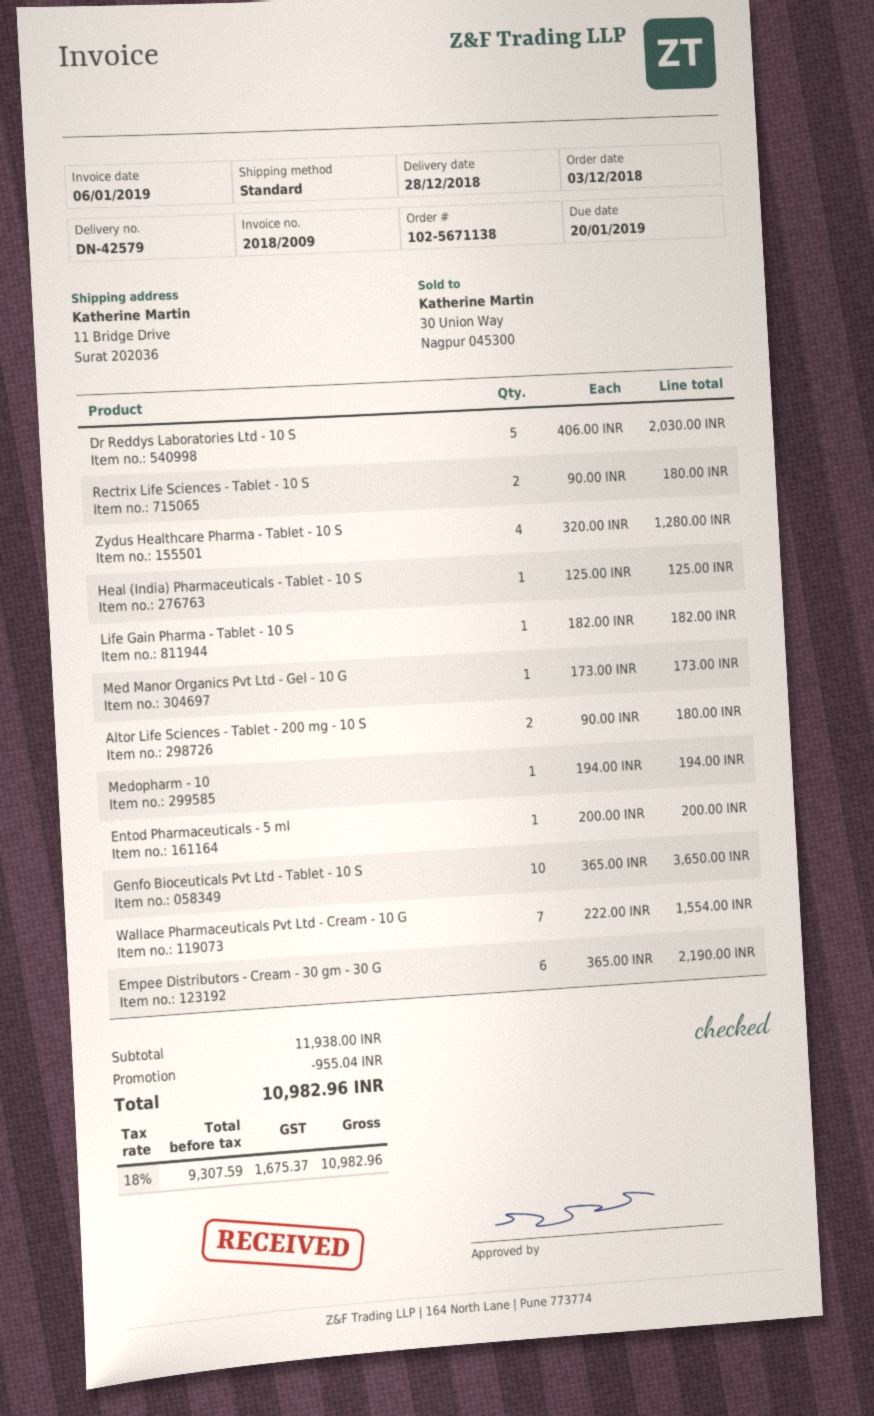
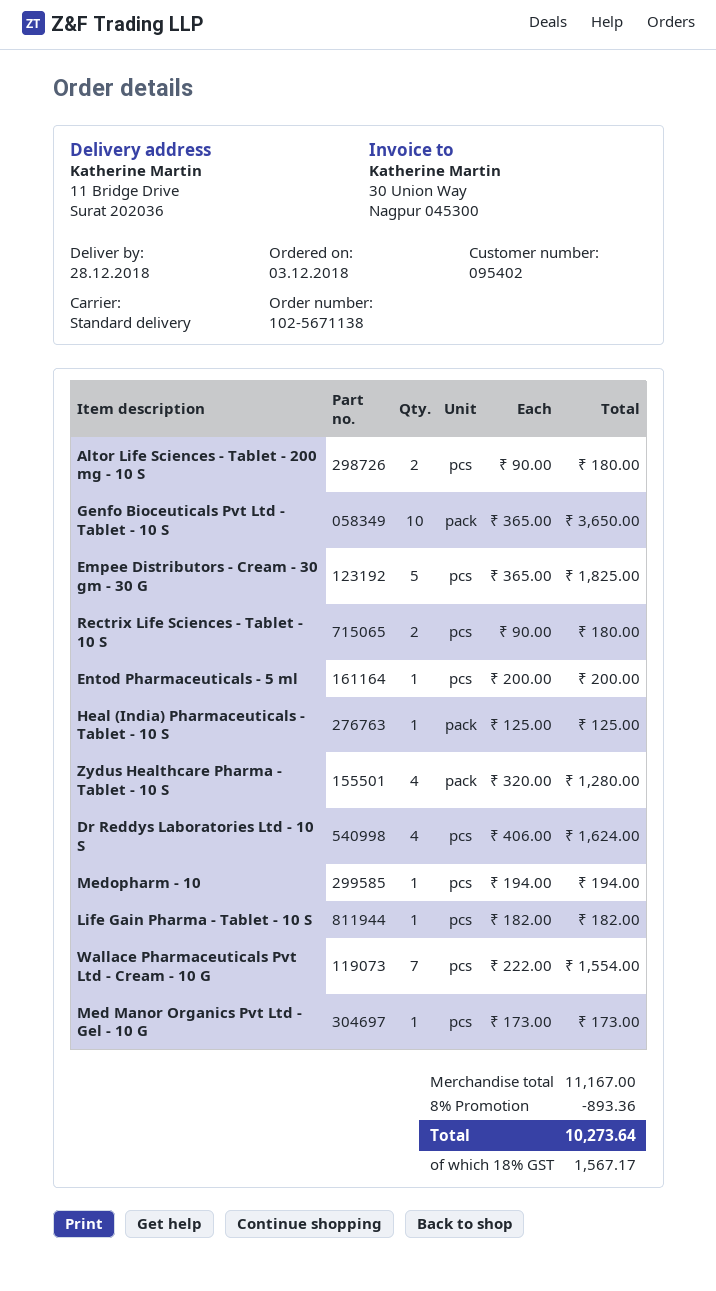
Dr Reddys Laboratories Ltd - 10 S: 5 x 406.00 = 2030.00 -> 4 x 406.00 = 1624.00
Empee Distributors - Cream - 30 gm - 30 G: 6 x 365.00 = 2190.00 -> 5 x 365.00 = 1825.00
subtotal: 11938.00 -> 11167.00
discount: 955.04 -> 893.36
tax: 18% = 1675.37 -> 18% = 1567.17
total: 10982.96 -> 10273.64

